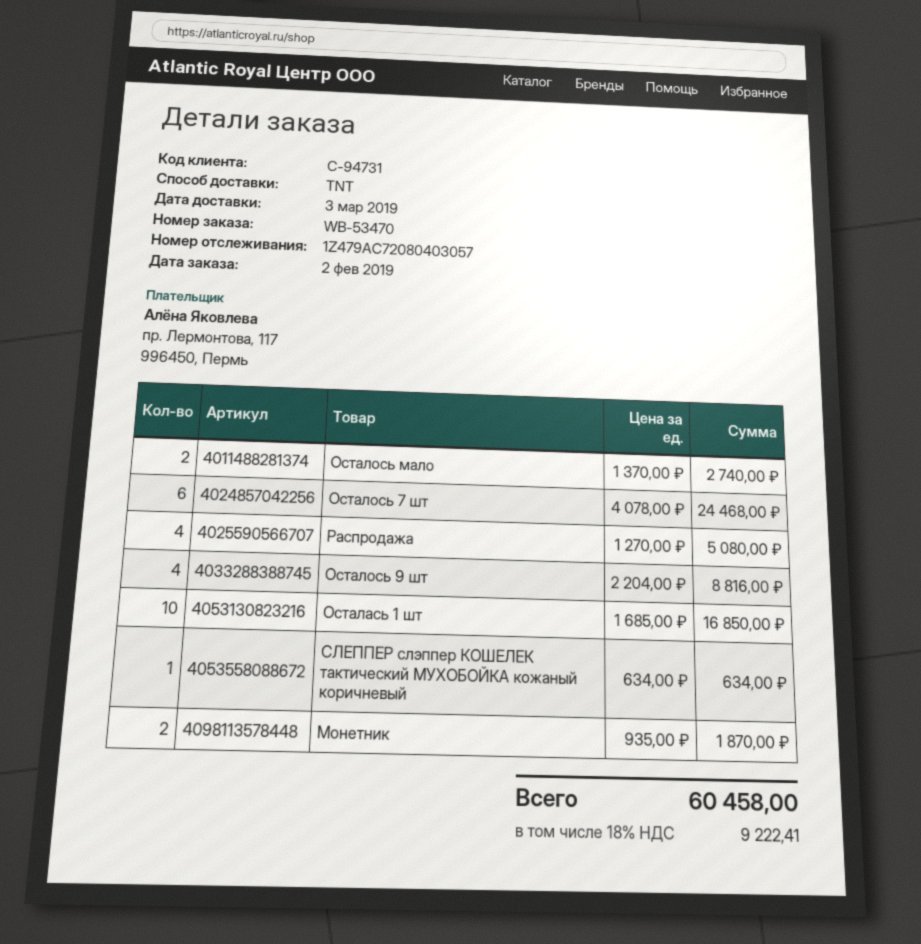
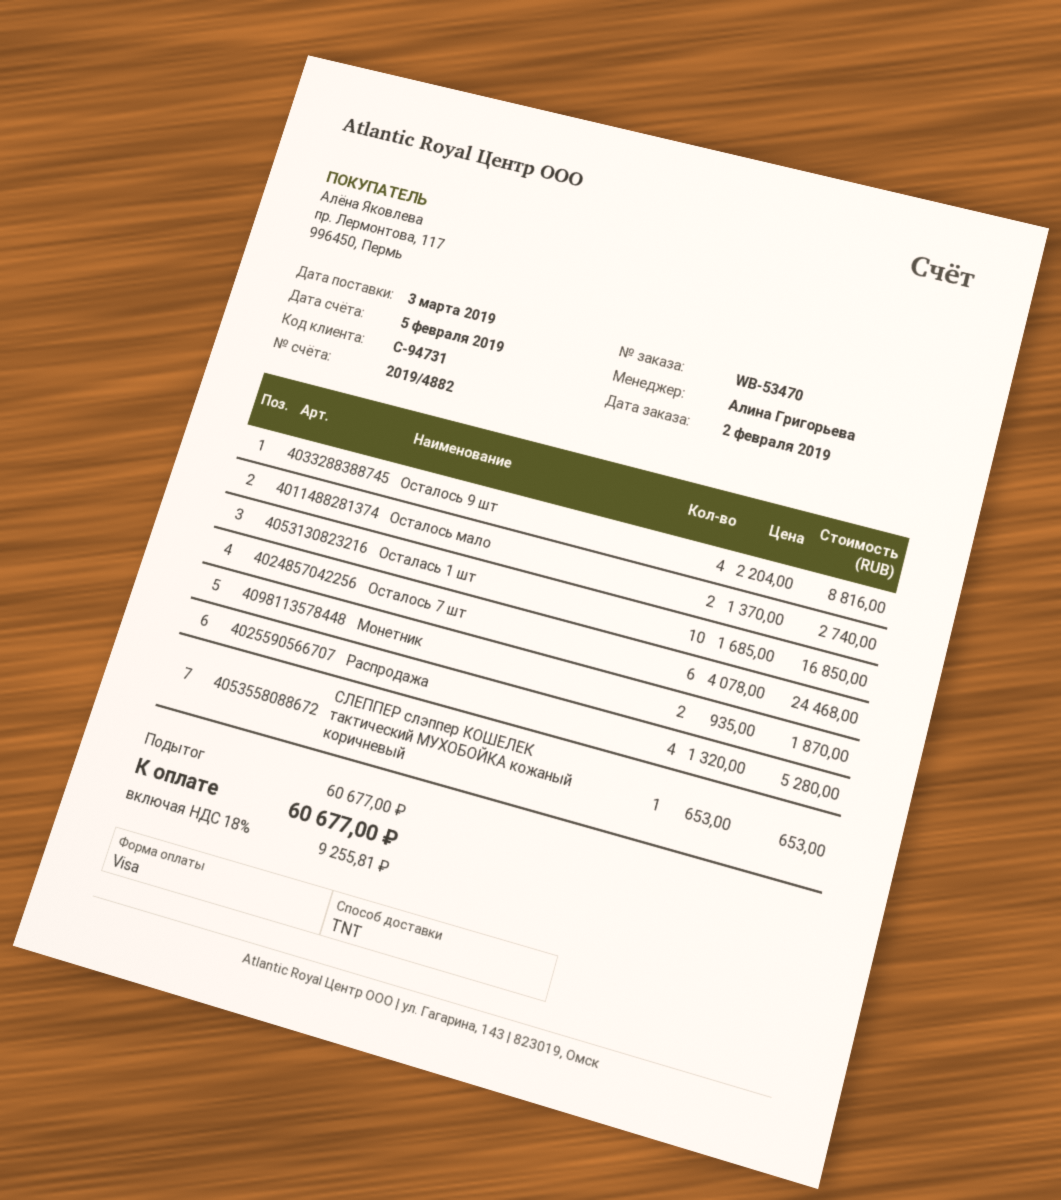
Распродажа: 4 x 1270.00 = 5080.00 -> 4 x 1320.00 = 5280.00
СЛЕППЕР слэппер КОШЕЛЕК тактический МУХОБОЙКА кожаный коричневый: 1 x 634.00 = 634.00 -> 1 x 653.00 = 653.00
tax: 18% = 9222.41 -> 18% = 9255.81
total: 60458.00 -> 60677.00

